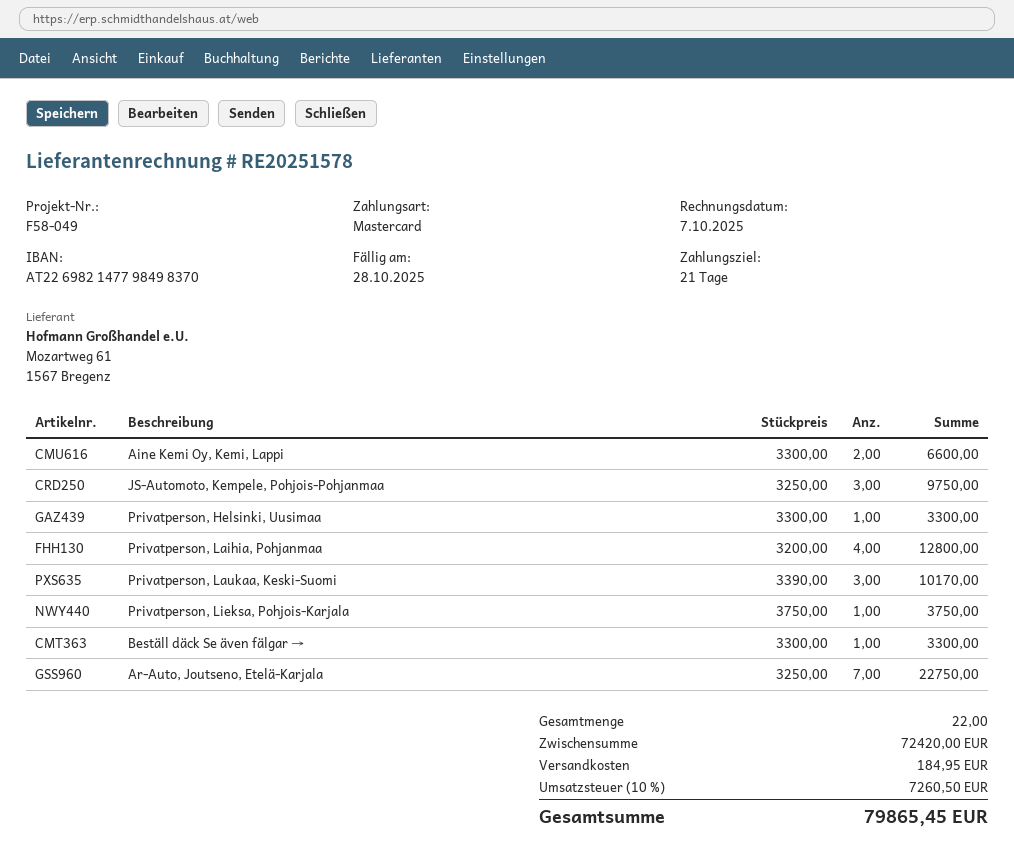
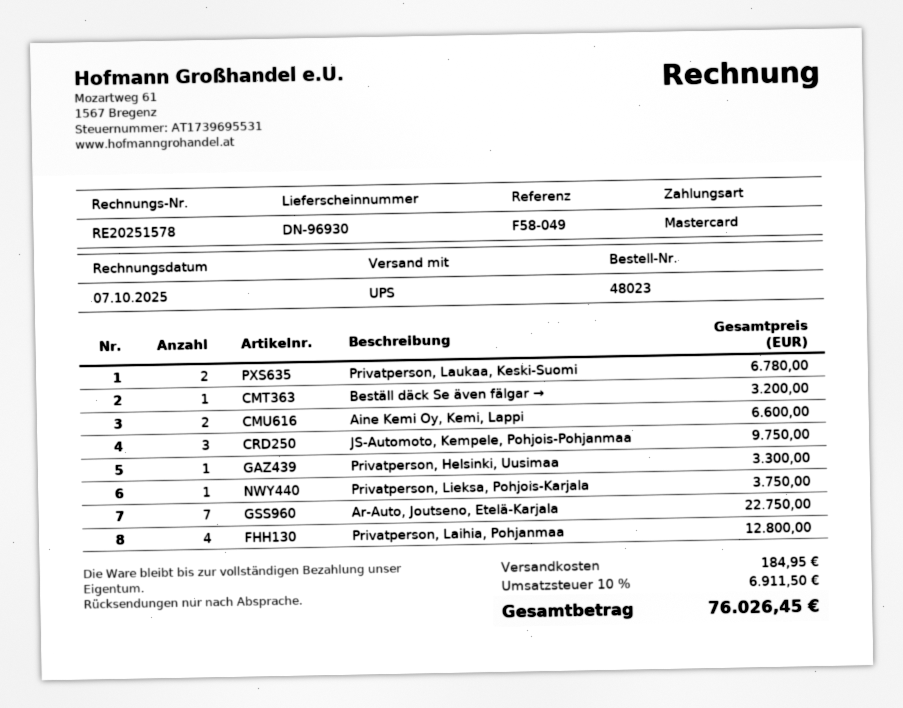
Privatperson, Laukaa, Keski-Suomi: 3 for 10170.00 -> 2 for 6780.00
Beställ däck Se även fälgar →: 1 for 3300.00 -> 1 for 3200.00
tax: 10% = 7260.50 -> 10% = 6911.50
total: 79865.45 -> 76026.45

